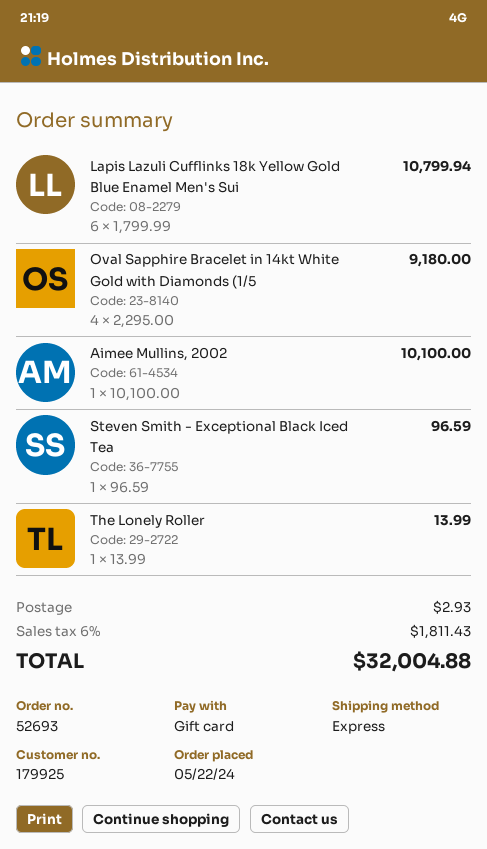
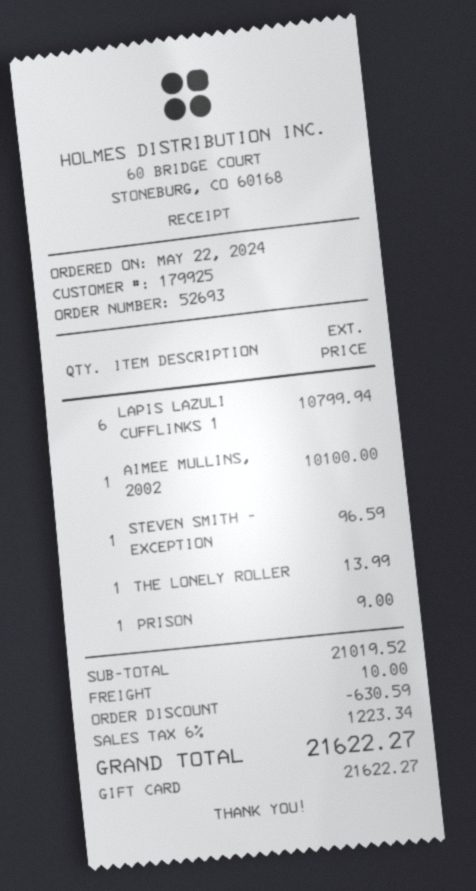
Oval Sapphire Bracelet in 14kt White Gold with Diamonds (1/5: 4 for 9180.00 -> none
PRISON: none -> 1 for 9.00
discount: none -> 630.59
shipping: 2.93 -> 10.00
tax: 6% = 1811.43 -> 6% = 1223.34
total: 32004.88 -> 21622.27

